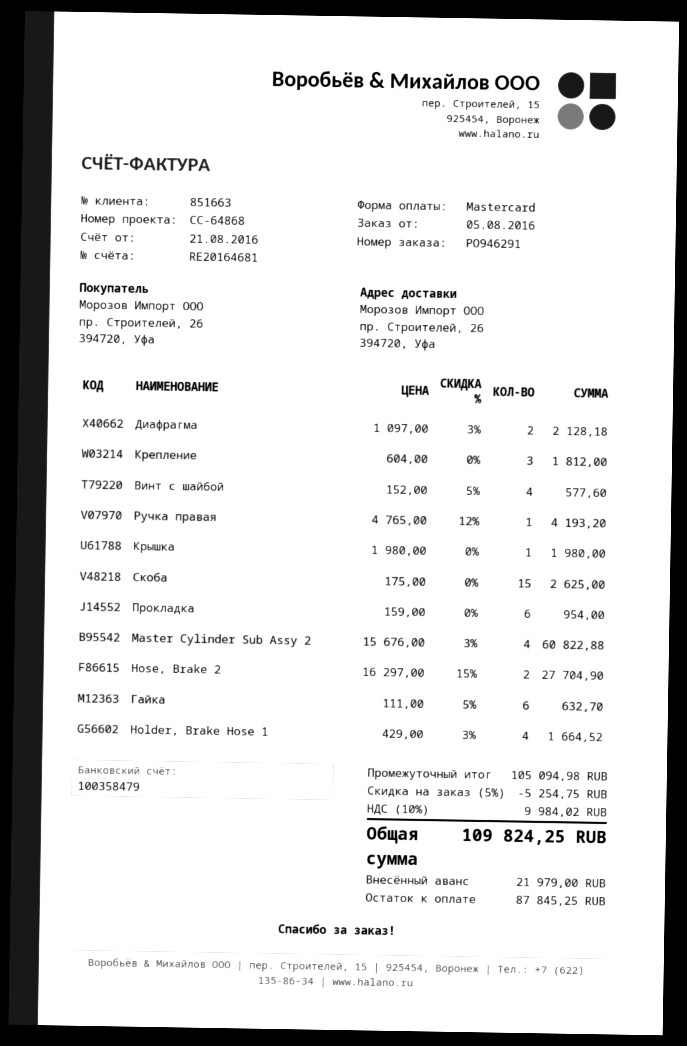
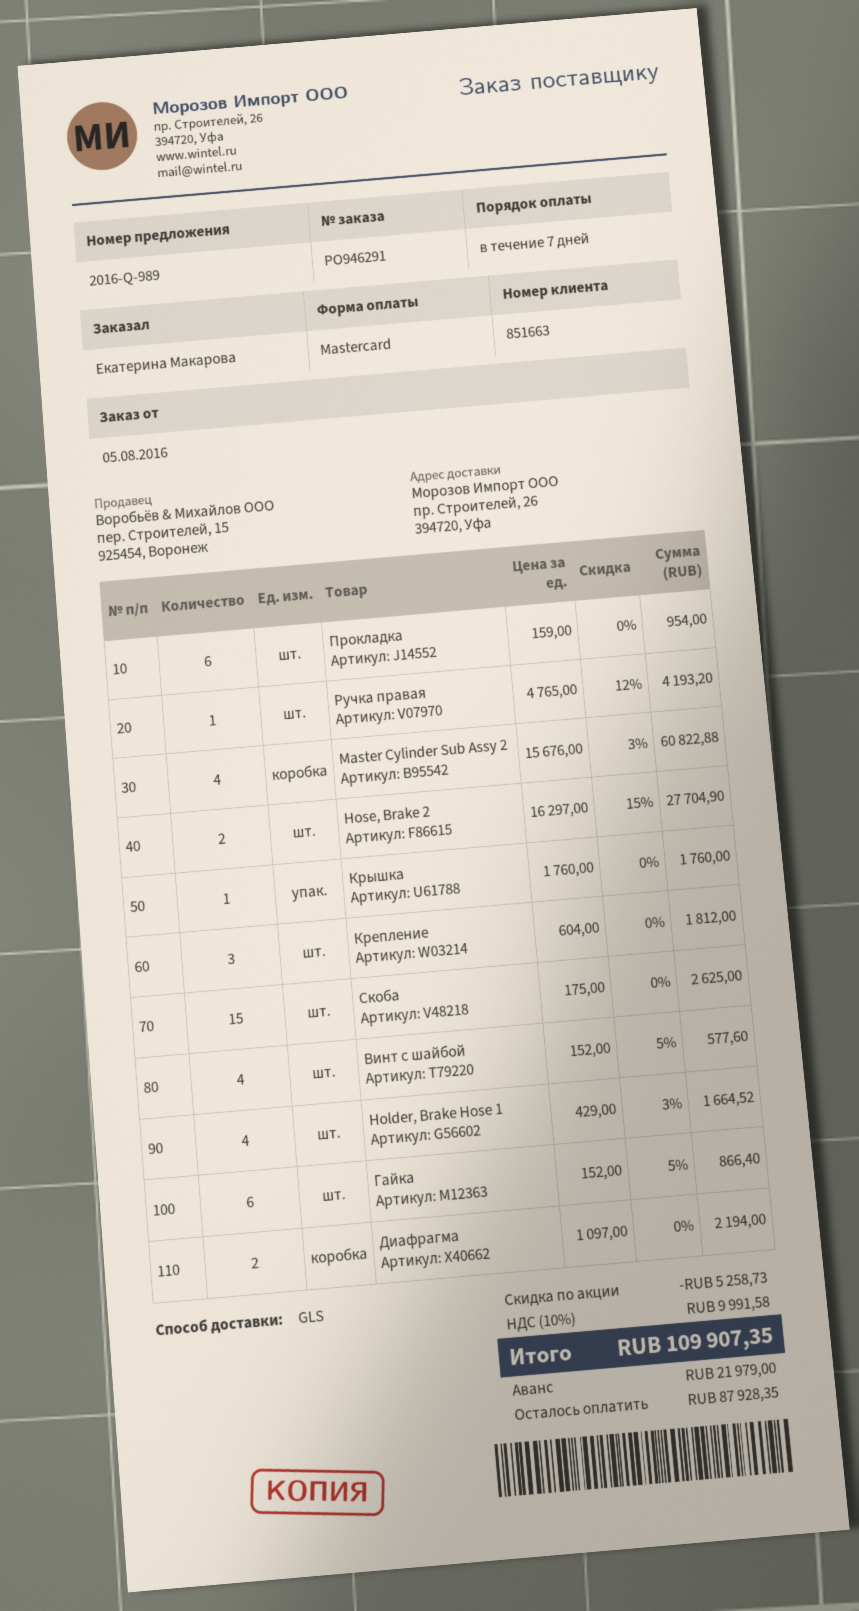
Диафрагма: 2 x 1097.00 - 3% = 2128.18 -> 2 x 1097.00 = 2194.00
Крышка: 1 x 1980.00 = 1980.00 -> 1 x 1760.00 = 1760.00
Гайка: 6 x 111.00 - 5% = 632.70 -> 6 x 152.00 - 5% = 866.40
discount: 5254.75 -> 5258.73
tax: 10% = 9984.02 -> 10% = 9991.58
total: 109824.25 -> 109907.35
balance: 87845.25 -> 87928.35

